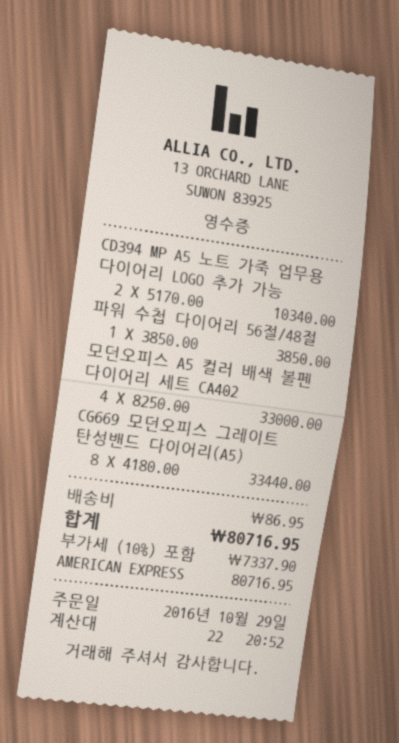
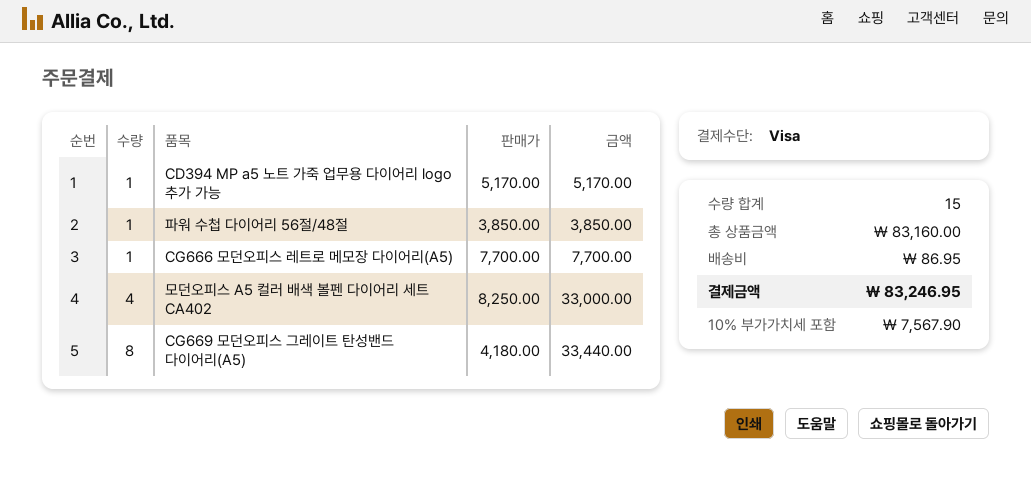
payment method: American Express -> Visa
CD394 MP A5 노트 가죽 업무용 다이어리 LOGO 추가 가능: 2 x 5170.00 = 10340.00 -> 1 x 5170.00 = 5170.00
CG666 모던오피스 레트로 메모장 다이어리(A5): none -> 1 x 7700.00 = 7700.00
tax: 10% = 7337.90 -> 10% = 7567.90
total: 80716.95 -> 83246.95

